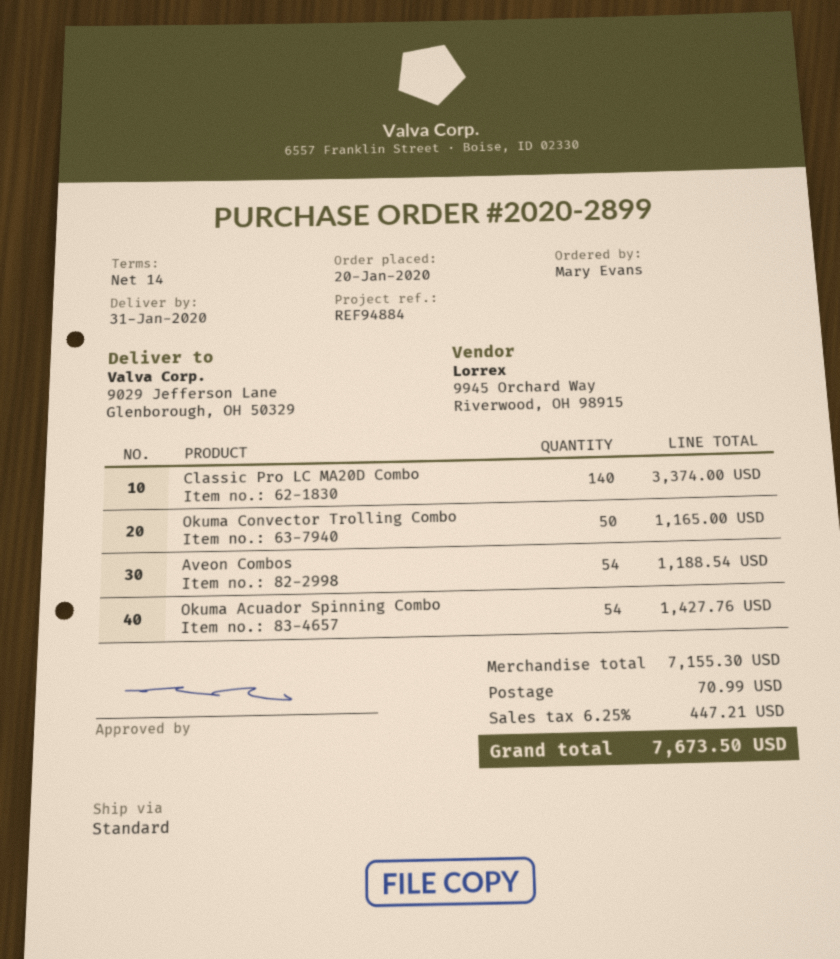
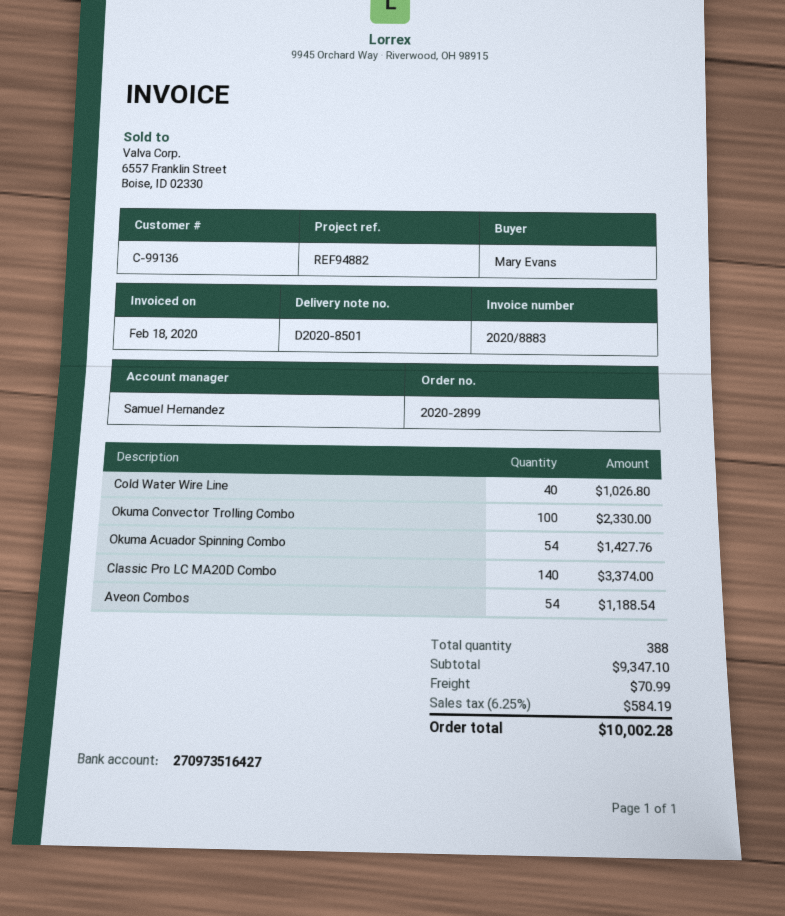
reference: REF94884 -> REF94882
Okuma Convector Trolling Combo: 50 for 1165.00 -> 100 for 2330.00
Cold Water Wire Line: none -> 40 for 1026.80
subtotal: 7155.30 -> 9347.10
tax: 6.25% = 447.21 -> 6.25% = 584.19
total: 7673.50 -> 10002.28

